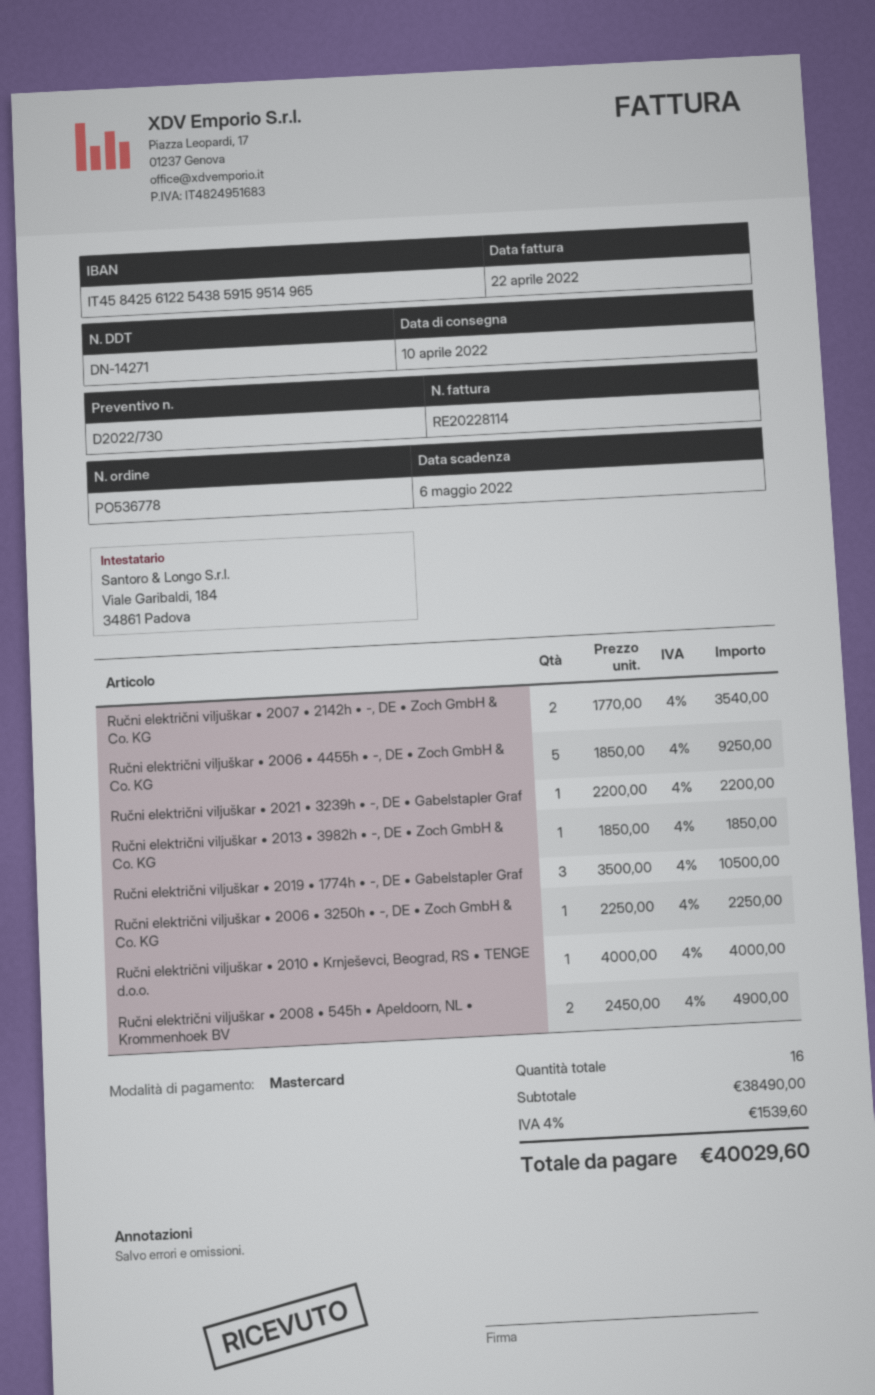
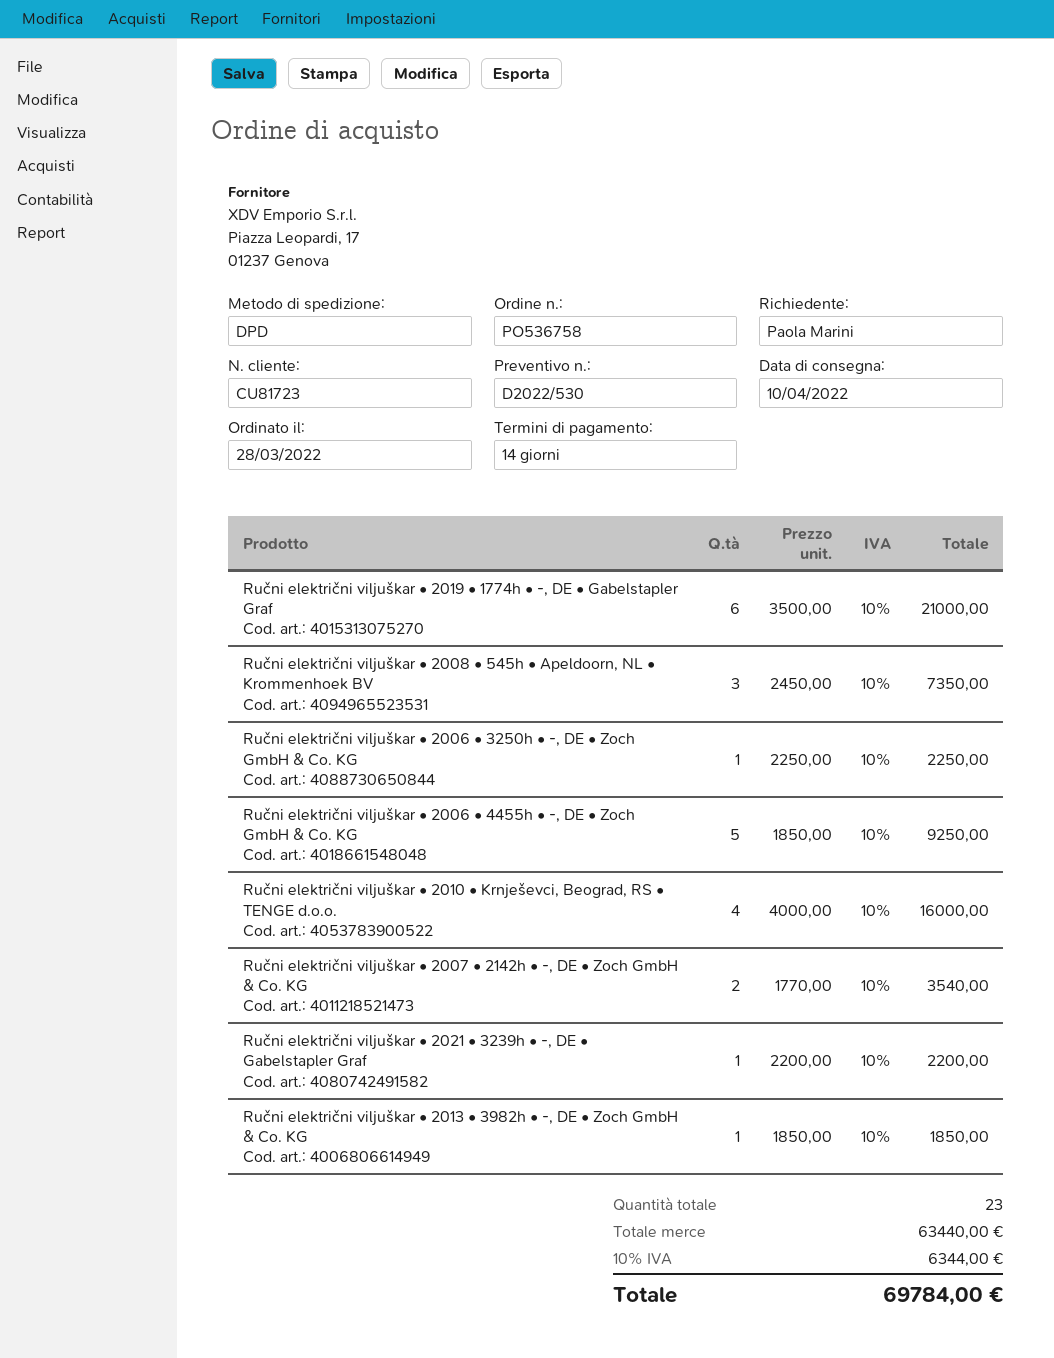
quote number: D2022/730 -> D2022/530
order number: PO536778 -> PO536758
Ručni električni viljuškar • 2019 • 1774h • -, DE • Gabelstapler Graf: 3 x 3500.00 = 10500.00 -> 6 x 3500.00 = 21000.00
Ručni električni viljuškar • 2010 • Krnješevci, Beograd, RS • TENGE d.o.o.: 1 x 4000.00 = 4000.00 -> 4 x 4000.00 = 16000.00
Ručni električni viljuškar • 2008 • 545h • Apeldoorn, NL • Krommenhoek BV: 2 x 2450.00 = 4900.00 -> 3 x 2450.00 = 7350.00
total quantity: 16 -> 23
subtotal: 38490.00 -> 63440.00
tax: 4% = 1539.60 -> 10% = 6344.00
total: 40029.60 -> 69784.00

